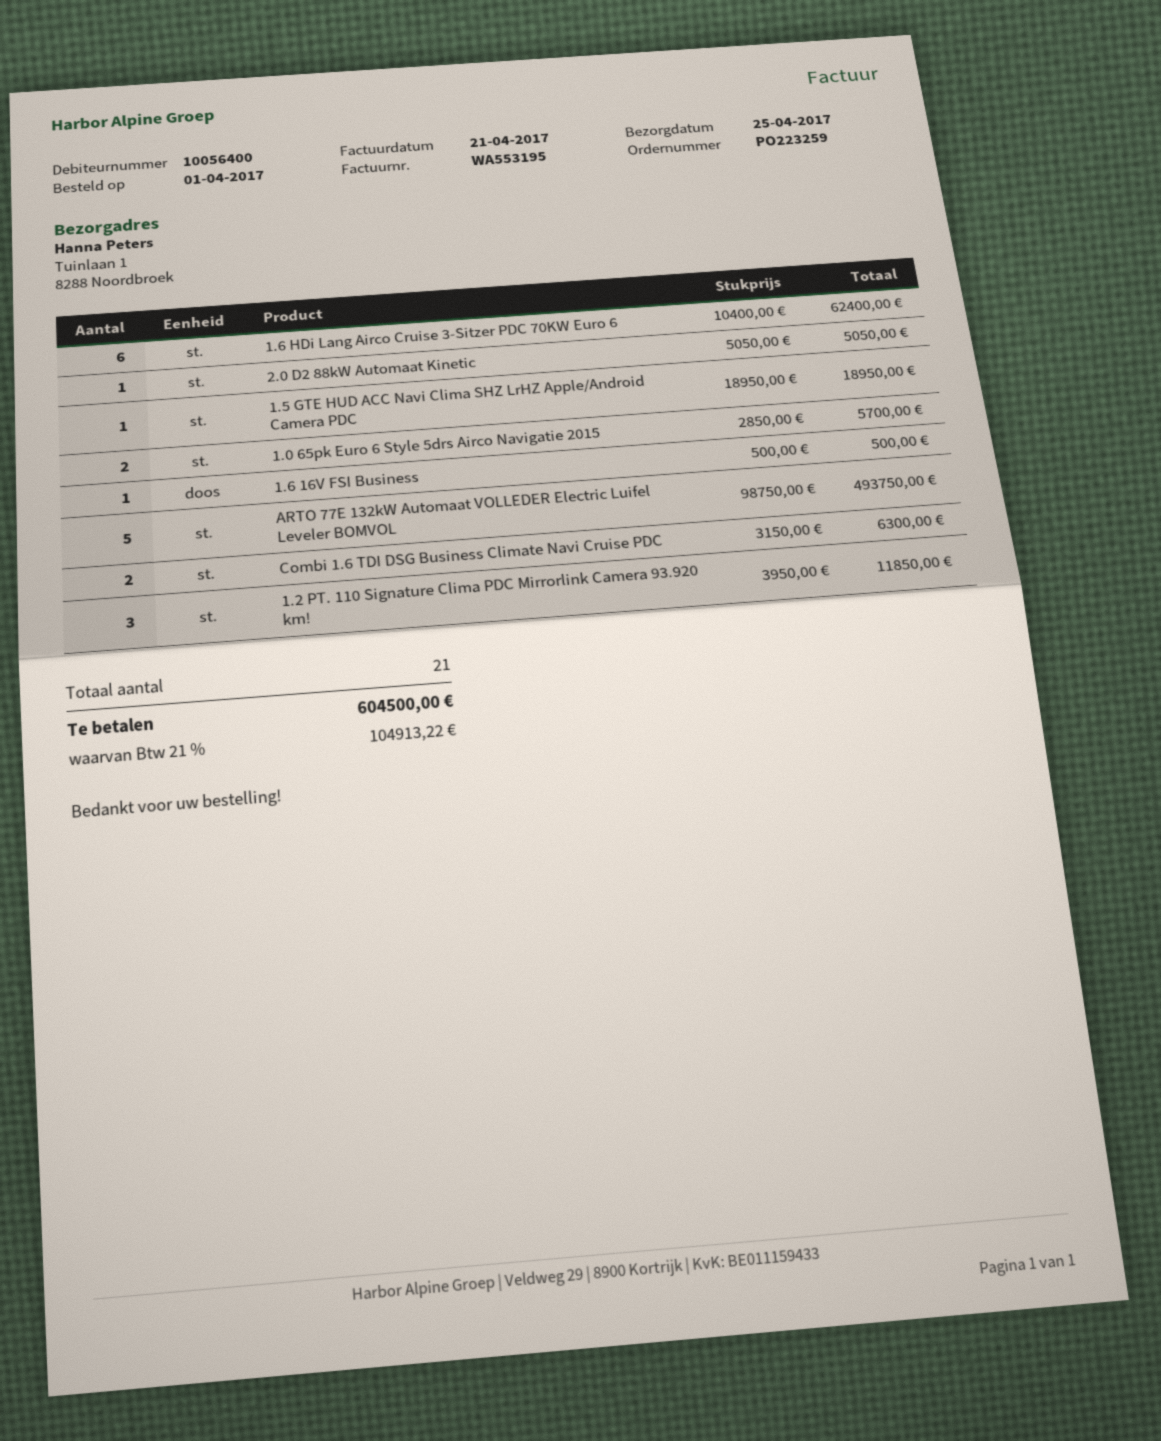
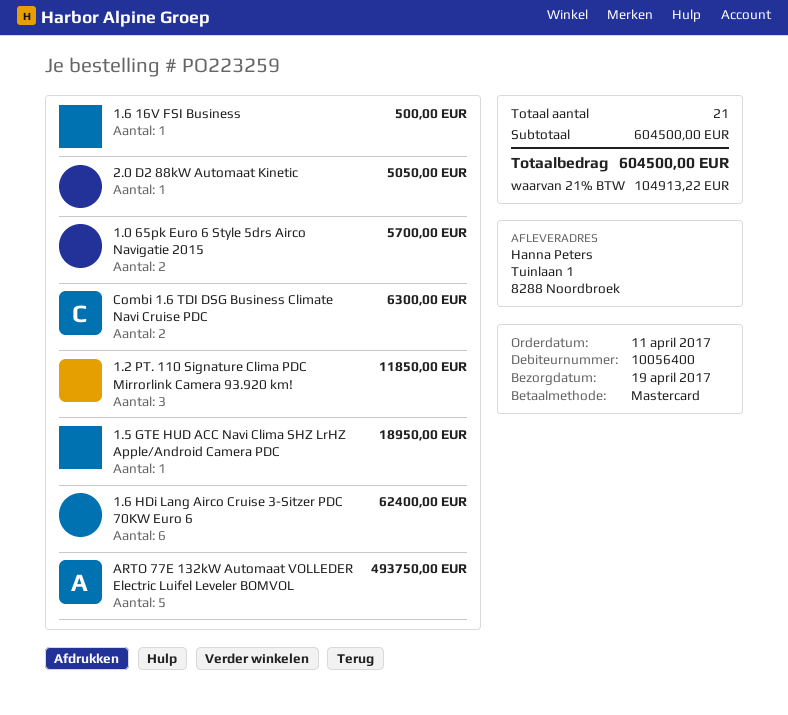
order date: 2017-04-01 -> 2017-04-11
delivery date: 2017-04-25 -> 2017-04-19

